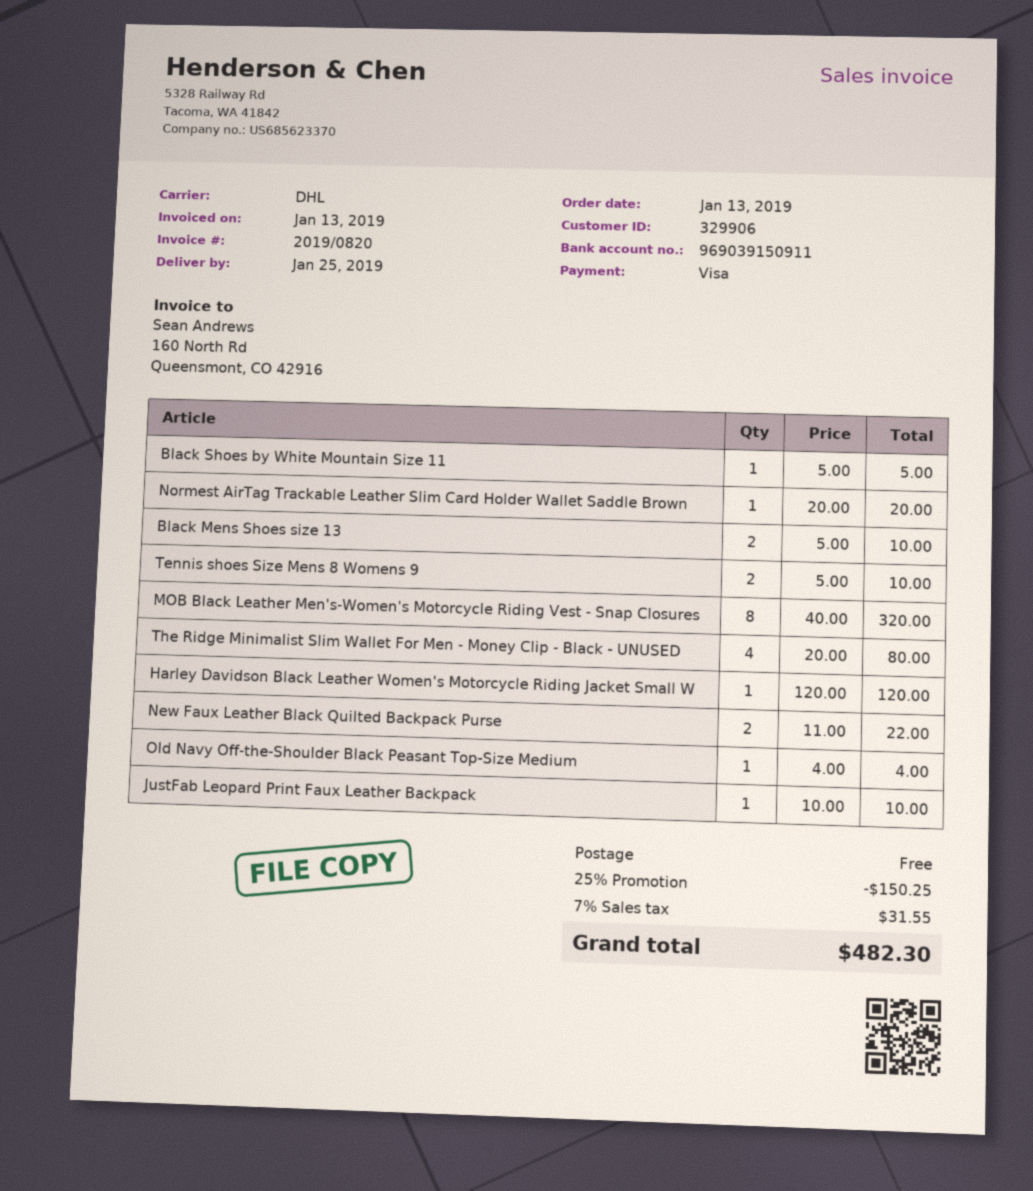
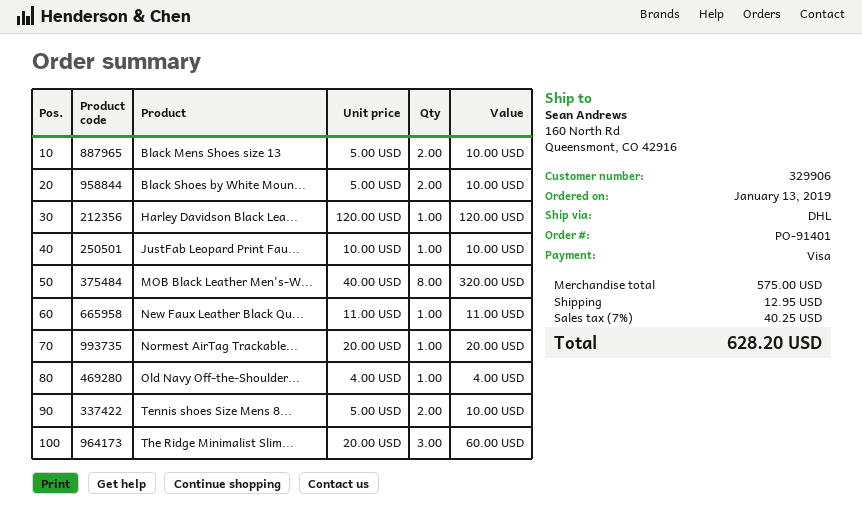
Black Shoes by White Mountain Size 11: 1 x 5.00 = 5.00 -> 2 x 5.00 = 10.00
The Ridge Minimalist Slim Wallet For Men - Money Clip - Black - UNUSED: 4 x 20.00 = 80.00 -> 3 x 20.00 = 60.00
New Faux Leather Black Quilted Backpack Purse: 2 x 11.00 = 22.00 -> 1 x 11.00 = 11.00
discount: 25% = 150.25 -> none
shipping: 0.00 -> 12.95
tax: 7% = 31.55 -> 7% = 40.25
total: 482.30 -> 628.20

